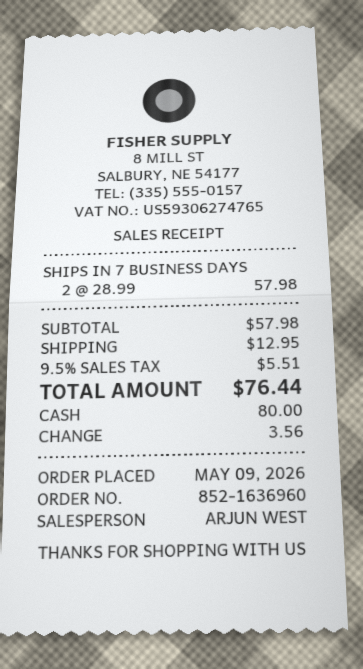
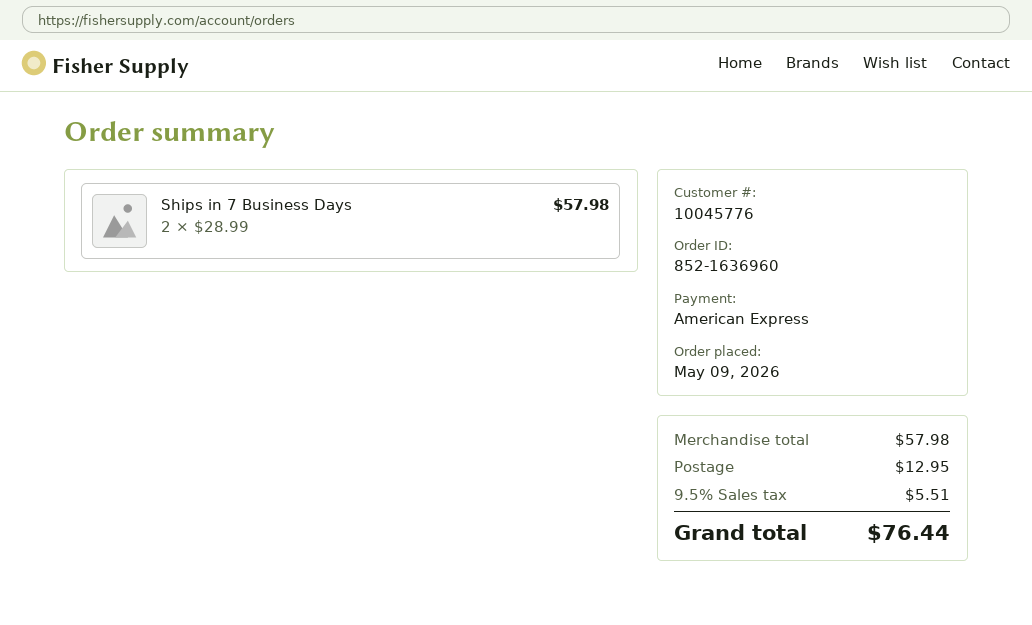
payment method: cash -> American Express

